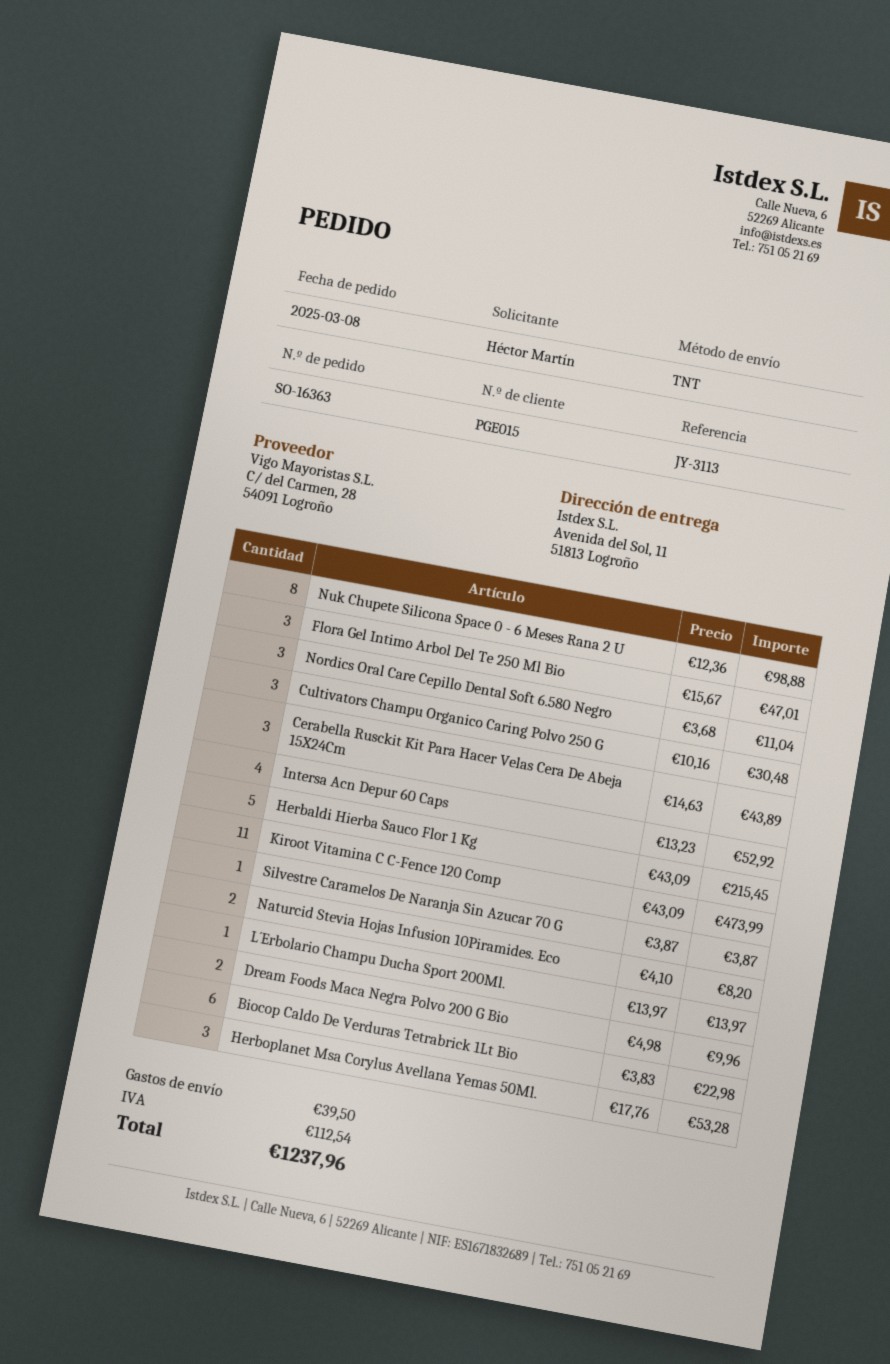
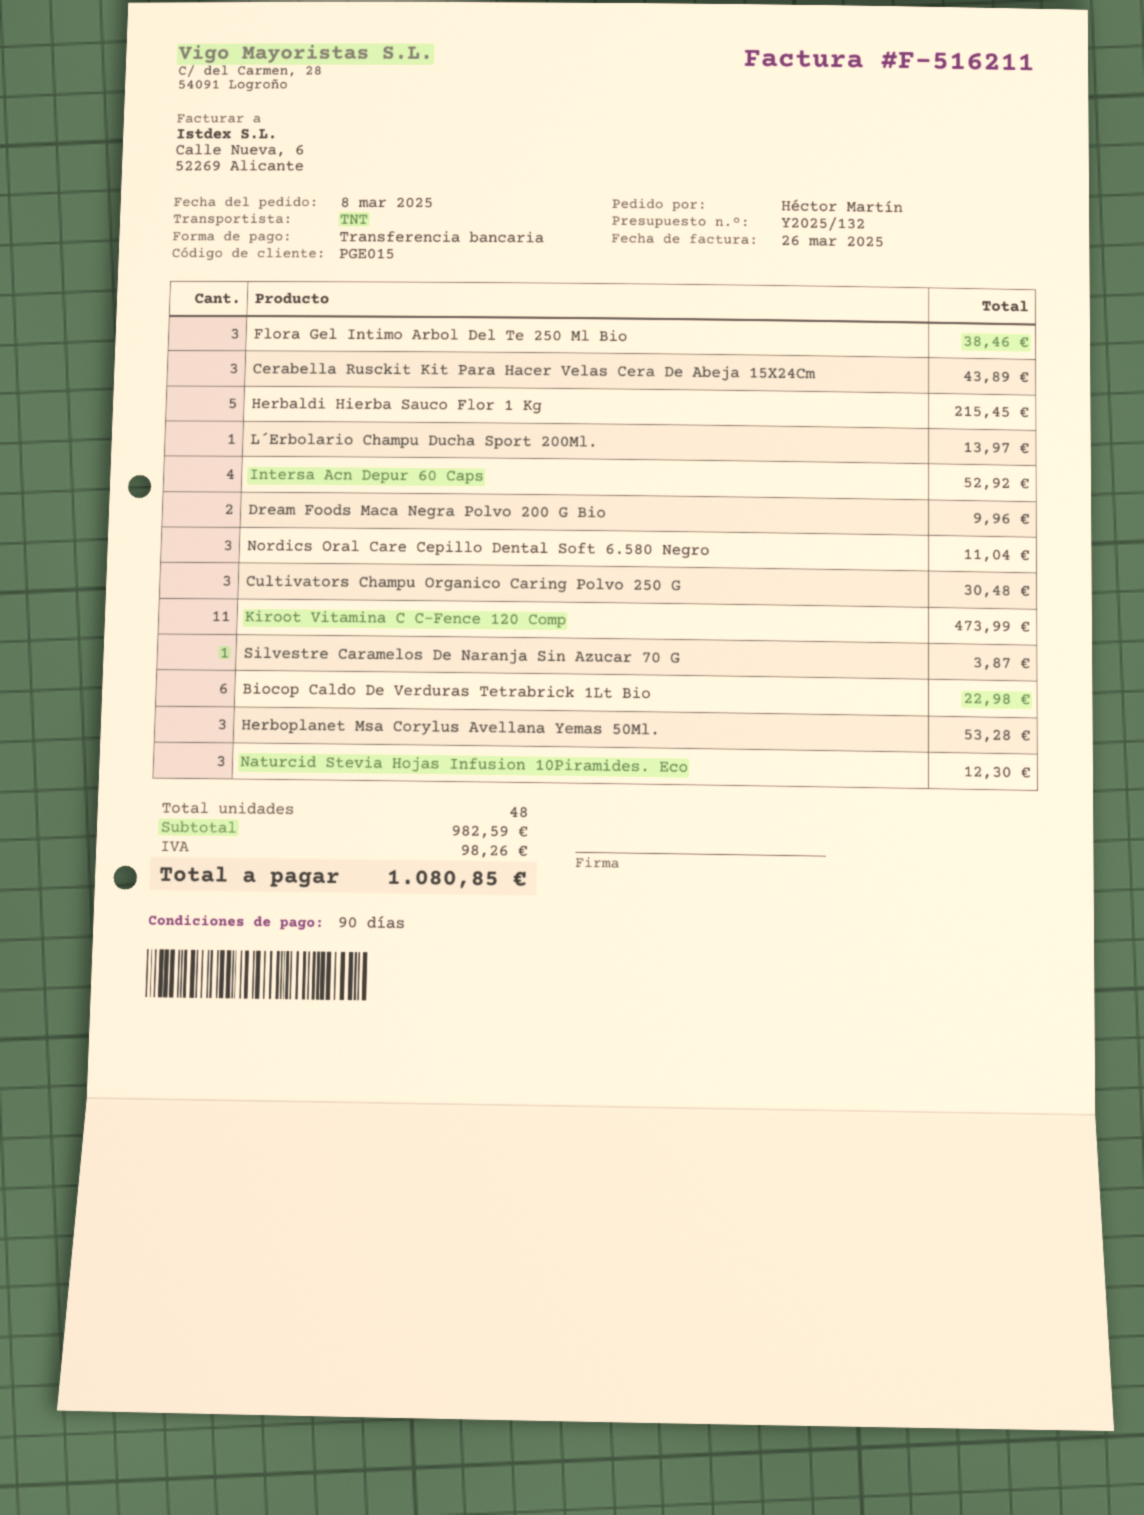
Nuk Chupete Silicona Space 0 - 6 Meses Rana 2 U: 8 for 98.88 -> none
Flora Gel Intimo Arbol Del Te 250 Ml Bio: 3 for 47.01 -> 3 for 38.46
Naturcid Stevia Hojas Infusion 10Piramides. Eco: 2 for 8.20 -> 3 for 12.30
shipping: 39.50 -> none
tax: 112.54 -> 98.26
total: 1237.96 -> 1080.85

